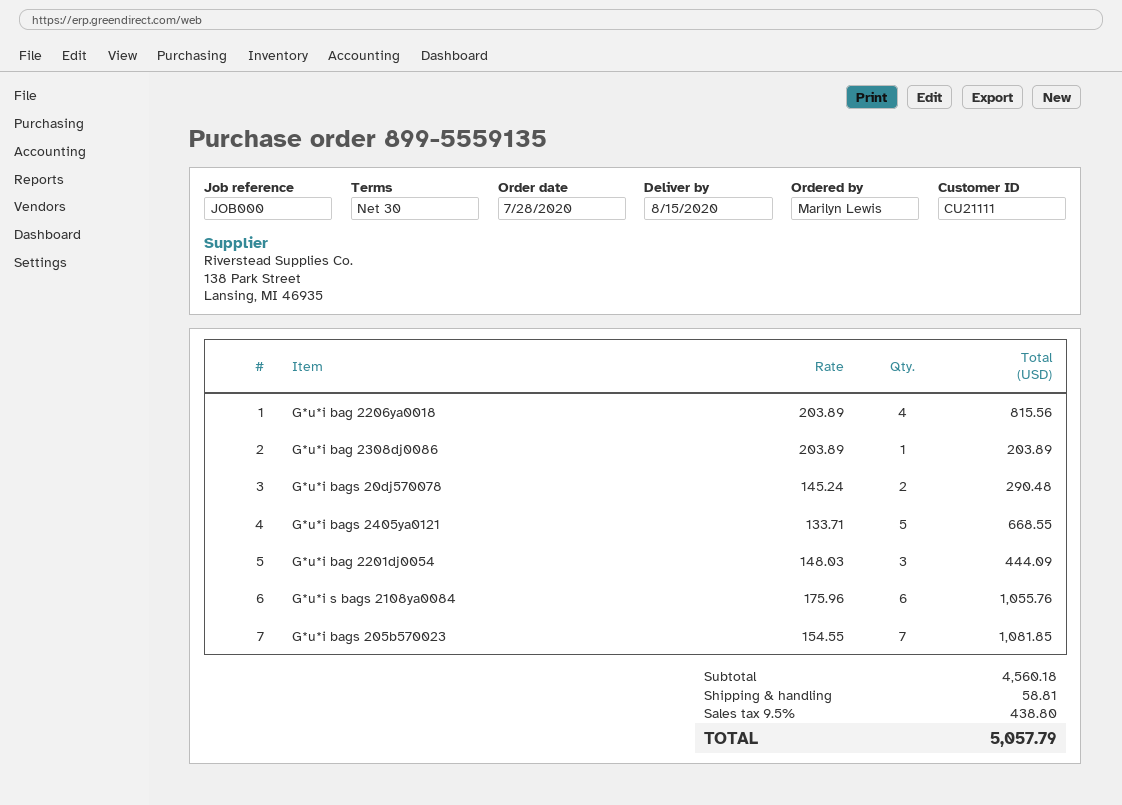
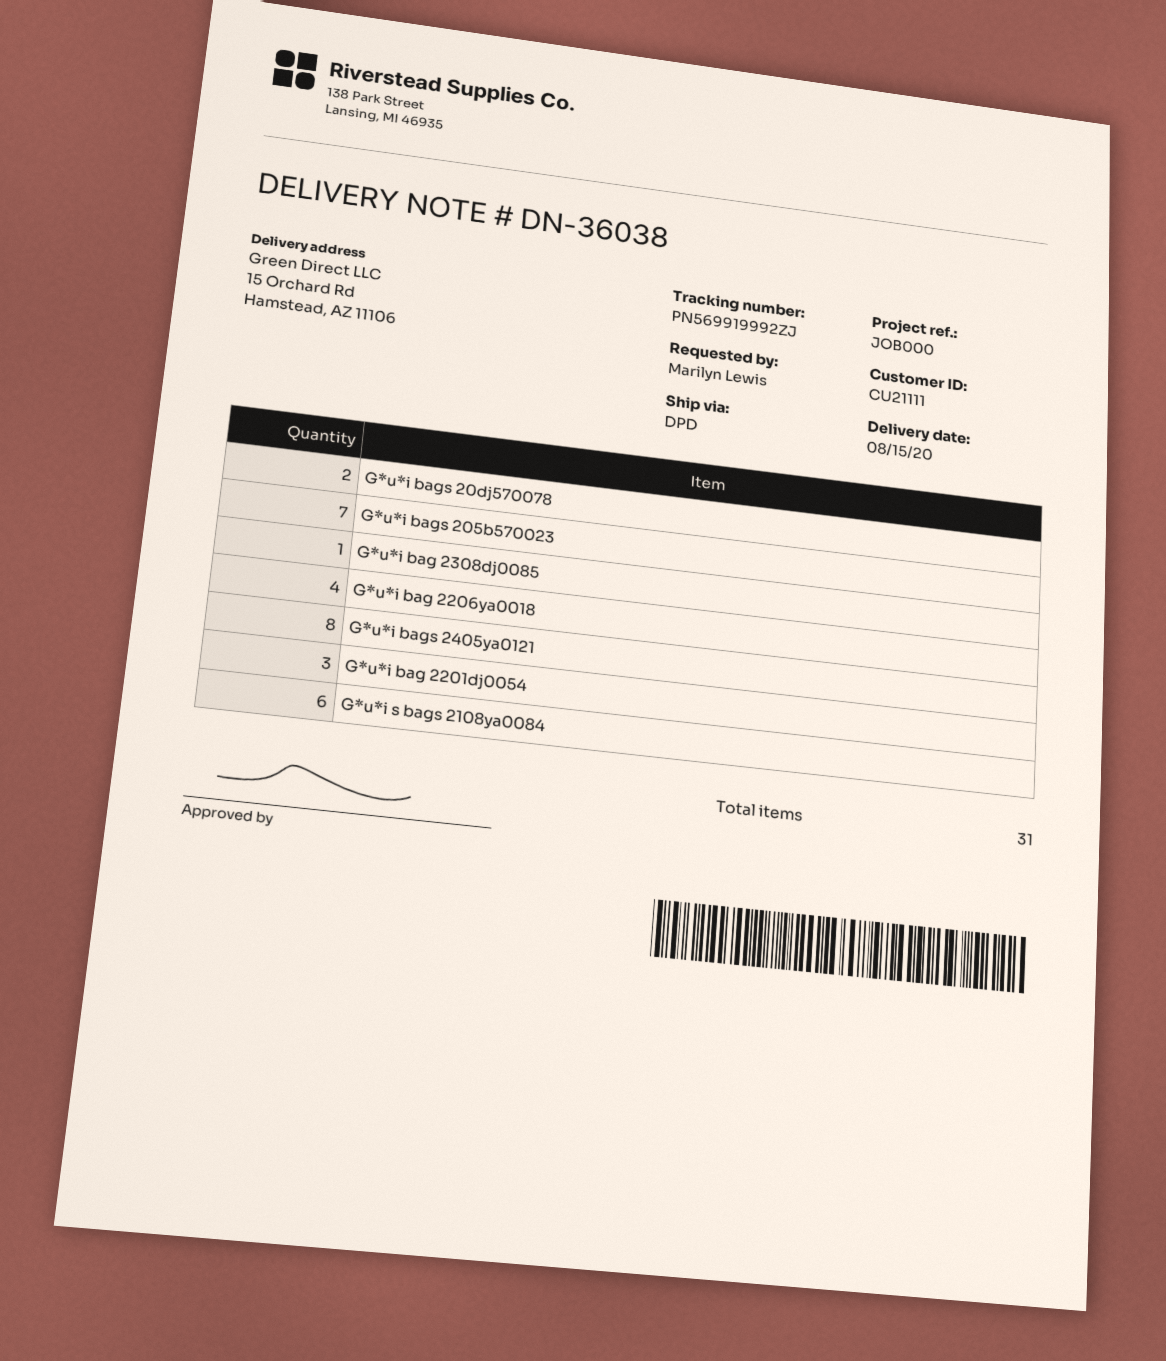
G*u*i bag 2308dj0086: 1 -> none
G*u*i bags 2405ya0121: 5 -> 8
G*u*i bag 2308dj0085: none -> 1

